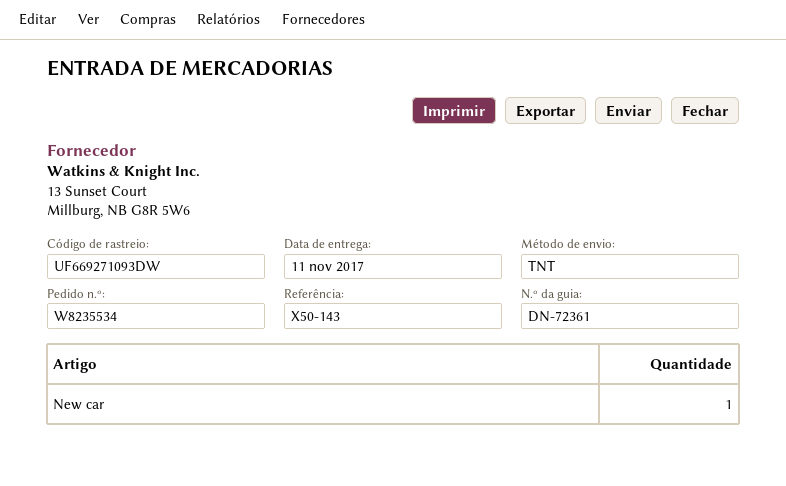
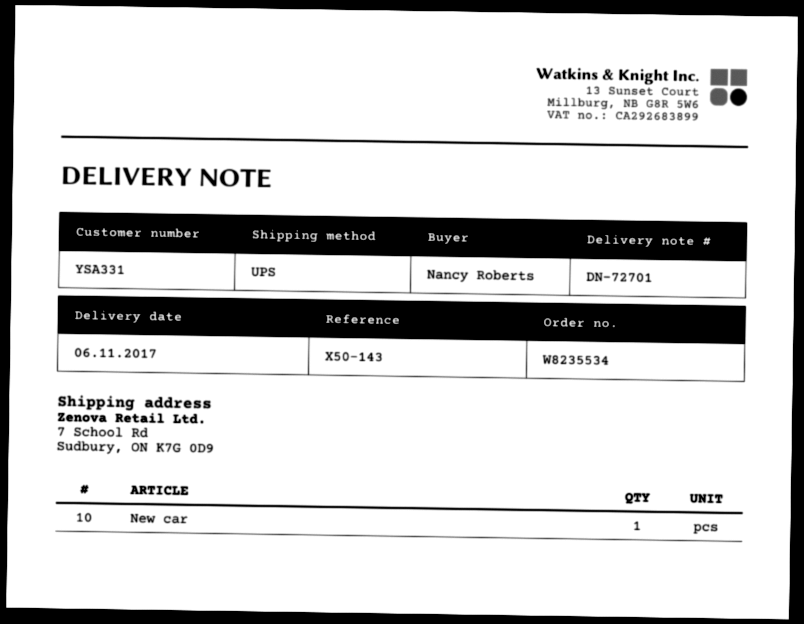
delivery note number: DN-72361 -> DN-72701
delivery date: 2017-11-11 -> 2017-11-06
shipping method: TNT -> UPS

